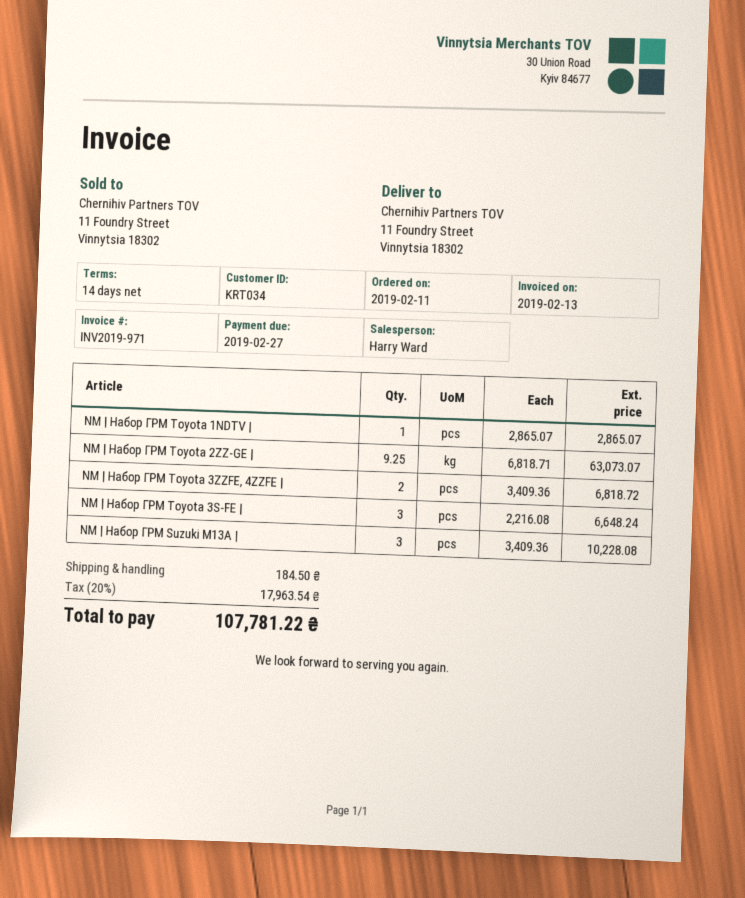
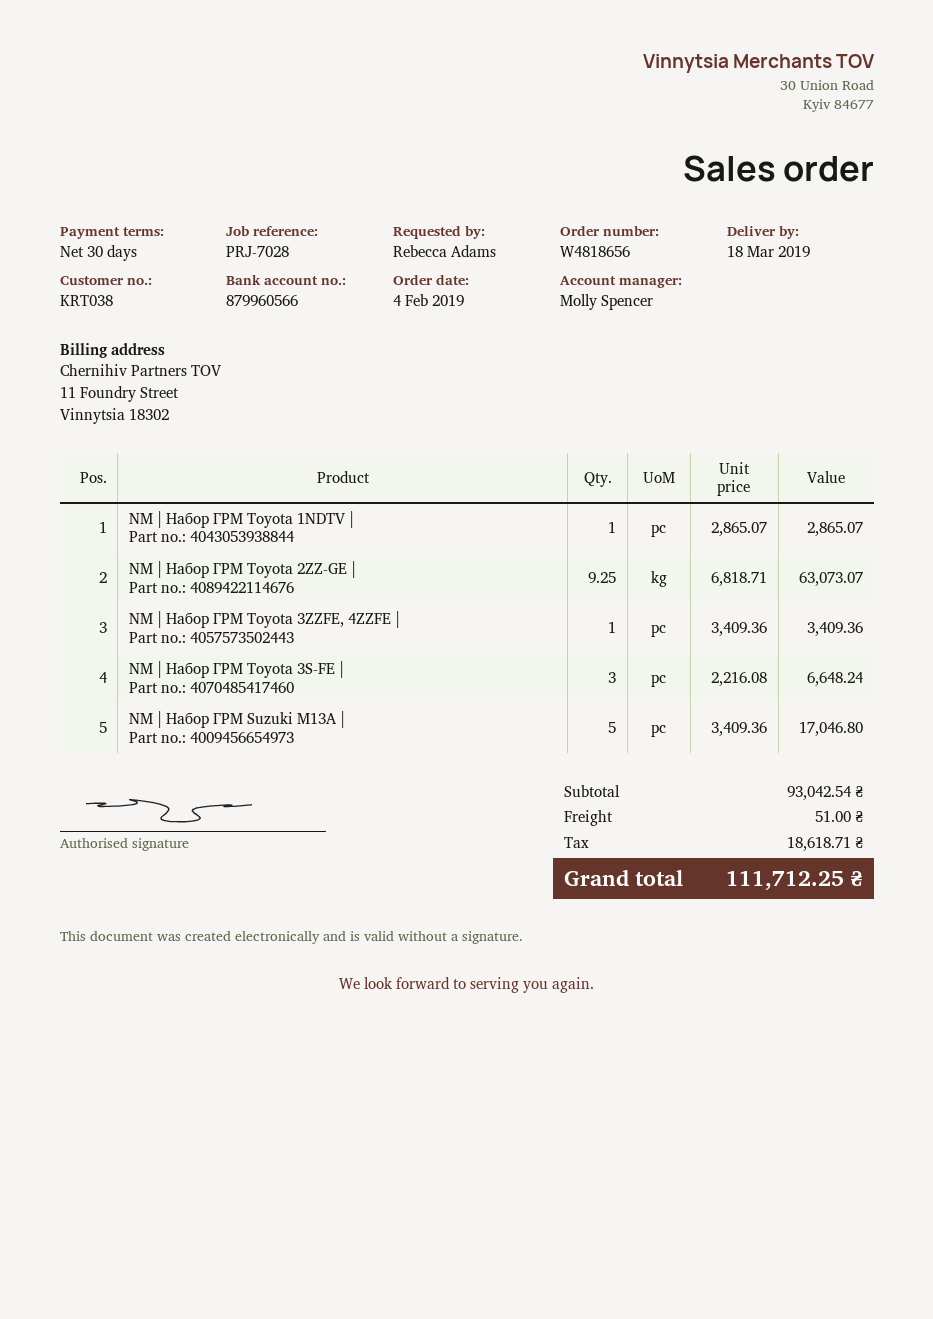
order date: 2019-02-11 -> 2019-02-04
payment terms: 14 days -> 30 days
customer number: KRT034 -> KRT038
sales rep: Harry Ward -> Molly Spencer
NM | Набор ГРМ Toyota 3ZZFE, 4ZZFE |: 2 x 3409.36 = 6818.72 -> 1 x 3409.36 = 3409.36
NM | Набор ГРМ Suzuki M13A |: 3 x 3409.36 = 10228.08 -> 5 x 3409.36 = 17046.80
shipping: 184.50 -> 51.00
tax: 17963.54 -> 18618.71
total: 107781.22 -> 111712.25

